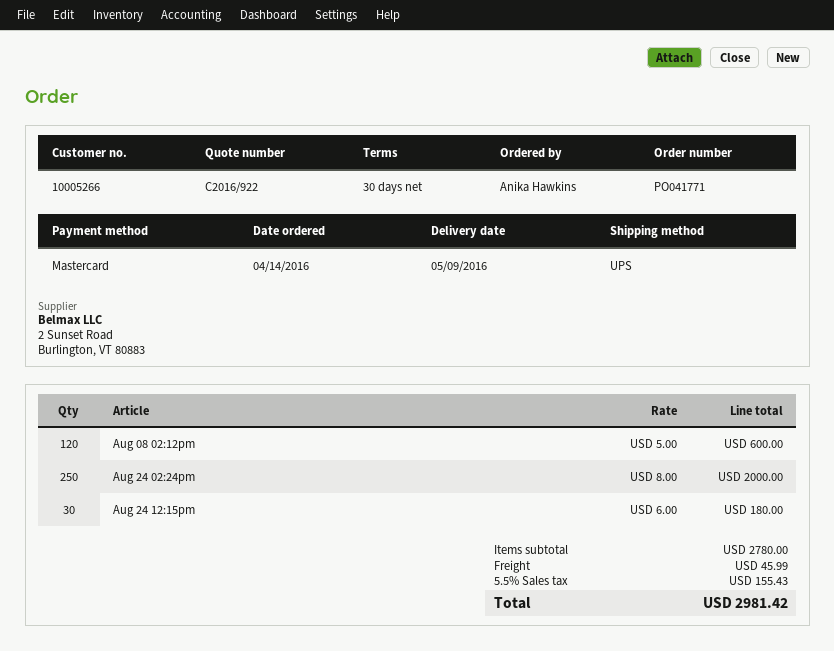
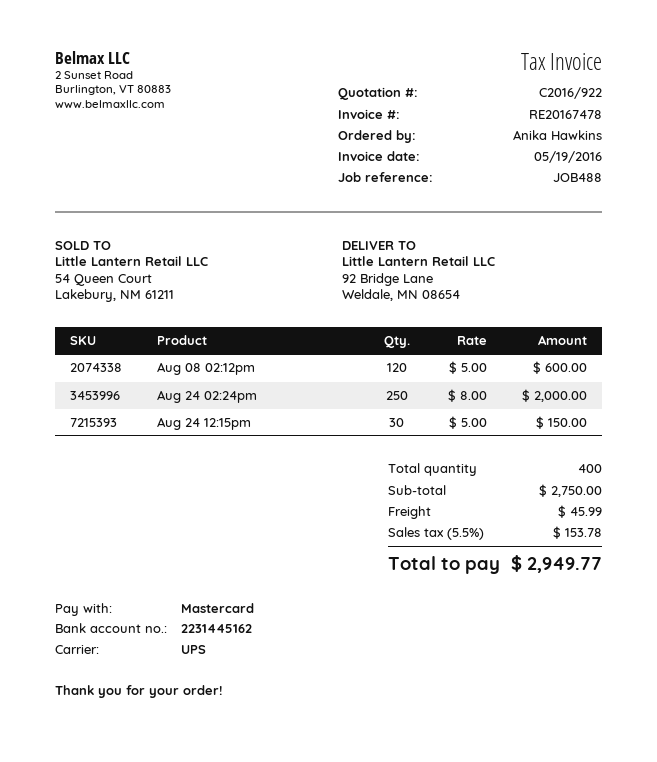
Aug 24 12:15pm: 30 x 6.00 = 180.00 -> 30 x 5.00 = 150.00
subtotal: 2780.00 -> 2750.00
tax: 5.5% = 155.43 -> 5.5% = 153.78
total: 2981.42 -> 2949.77

